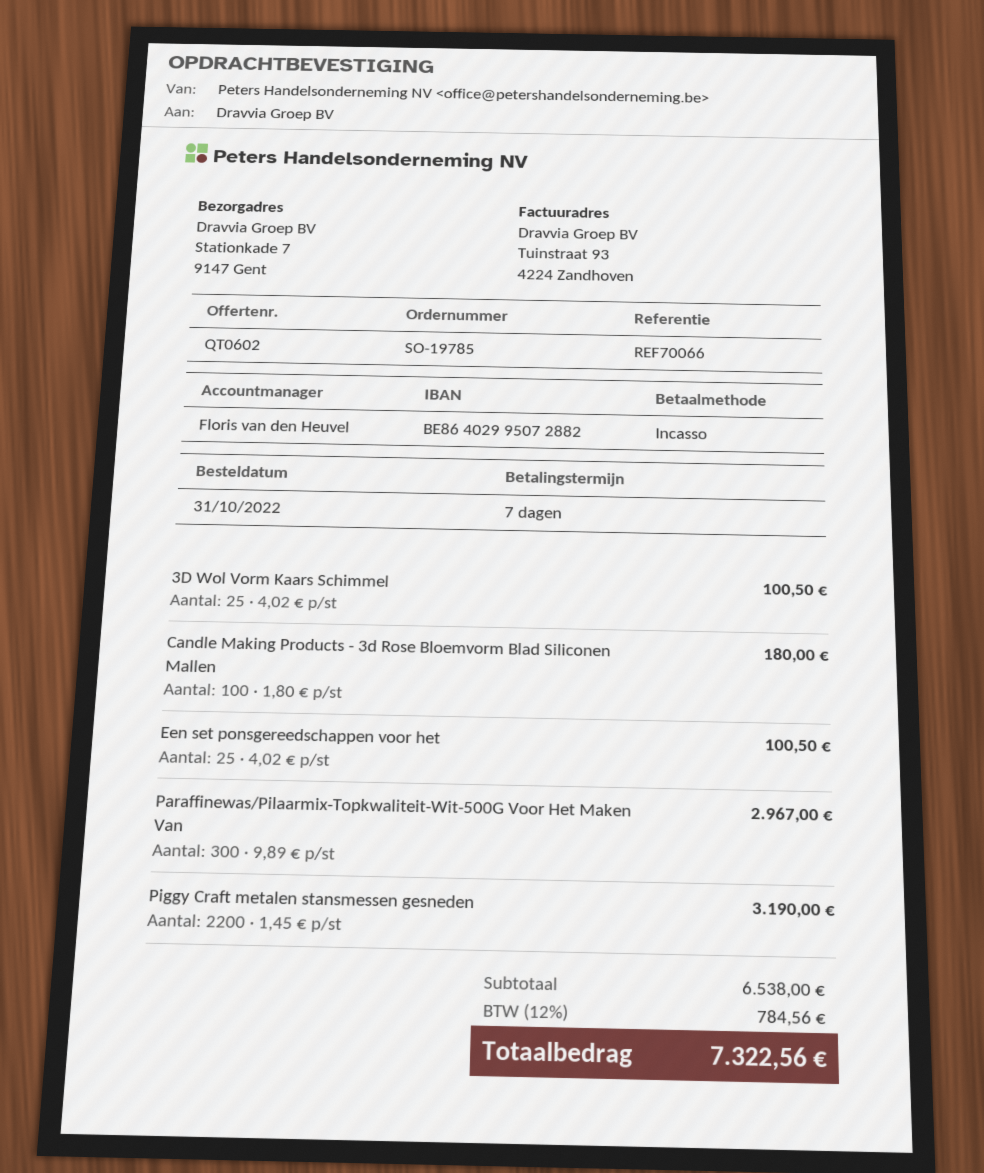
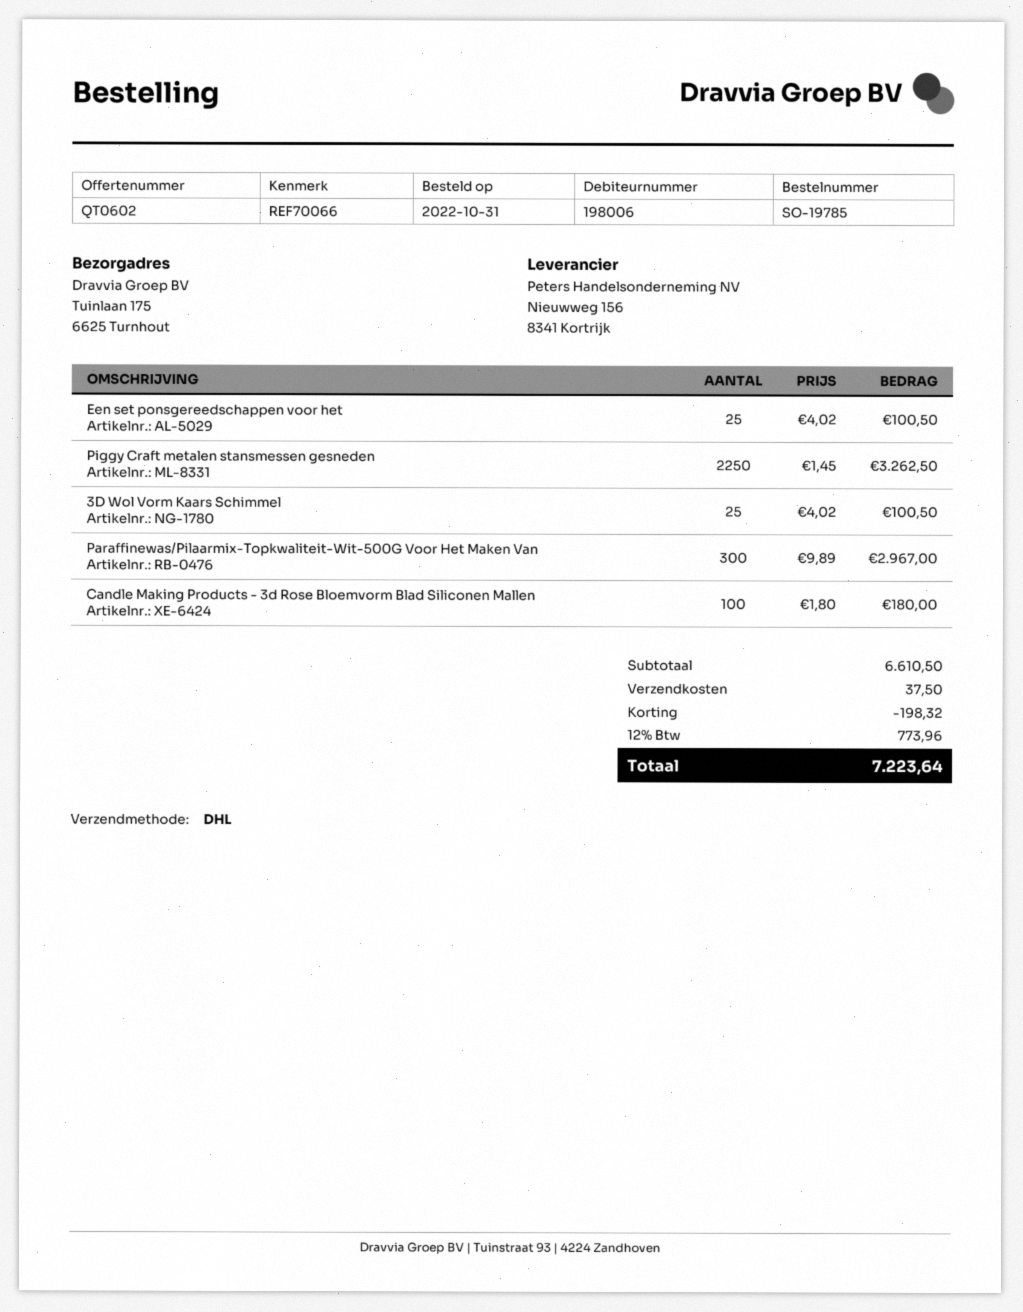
ship to: Stationkade 7, 9147 Gent -> Tuinlaan 175, 6625 Turnhout
Piggy Craft metalen stansmessen gesneden: 2200 x 1.45 = 3190.00 -> 2250 x 1.45 = 3262.50
subtotal: 6538.00 -> 6610.50
discount: none -> 198.32
shipping: none -> 37.50
tax: 12% = 784.56 -> 12% = 773.96
total: 7322.56 -> 7223.64

